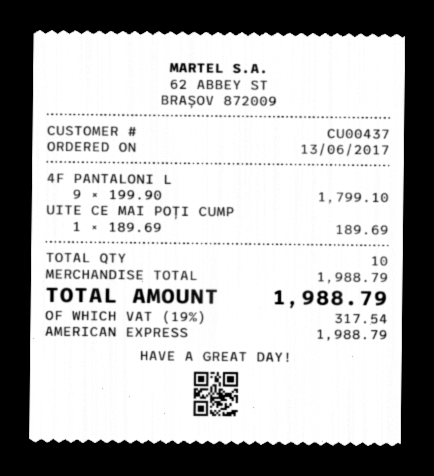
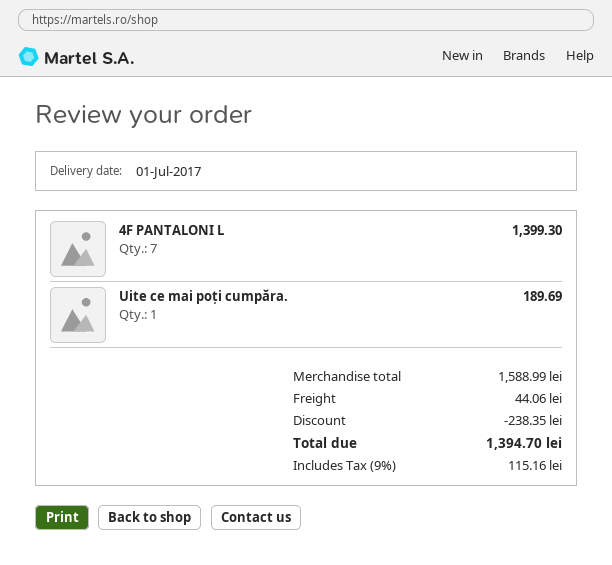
4F PANTALONI L: 9 for 1799.10 -> 7 for 1399.30
subtotal: 1988.79 -> 1588.99
discount: none -> 238.35
shipping: none -> 44.06
tax: 19% = 317.54 -> 9% = 115.16
total: 1988.79 -> 1394.70

